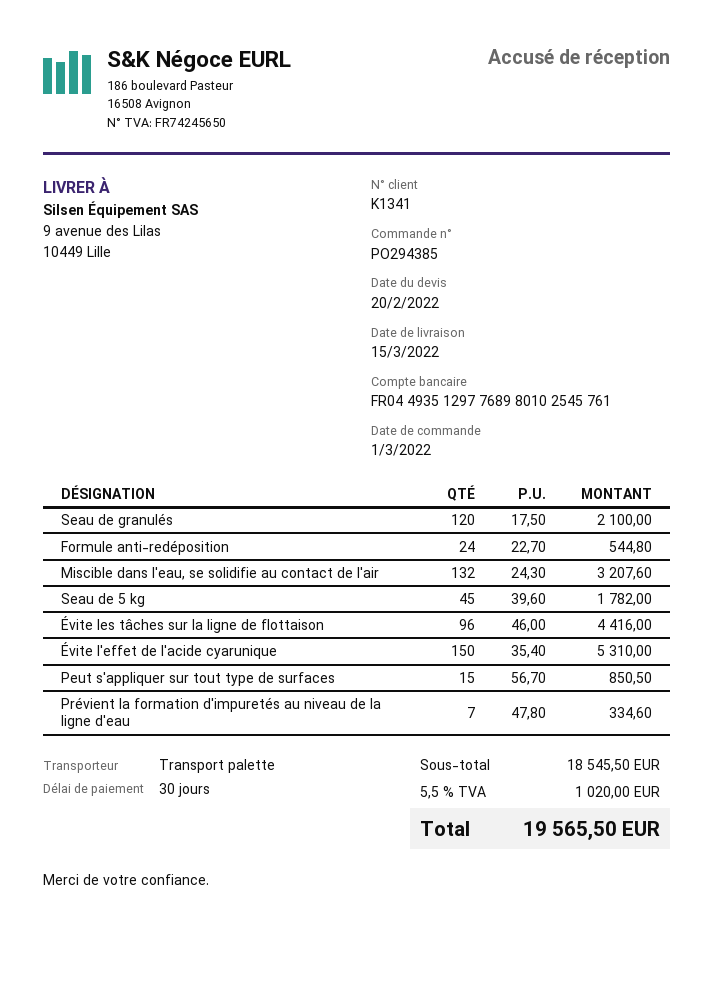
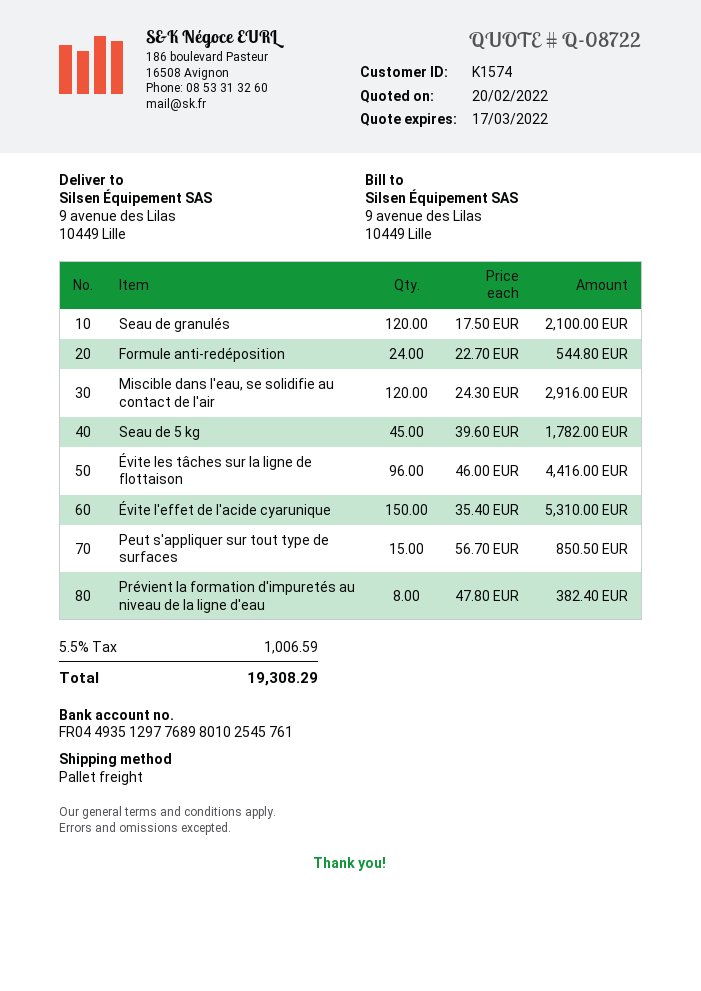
customer number: K1341 -> K1574
Miscible dans l'eau, se solidifie au contact de l'air: 132 x 24.30 = 3207.60 -> 120 x 24.30 = 2916.00
Prévient la formation d'impuretés au niveau de la ligne d'eau: 7 x 47.80 = 334.60 -> 8 x 47.80 = 382.40
tax: 5.5% = 1020.00 -> 5.5% = 1006.59
total: 19565.50 -> 19308.29

